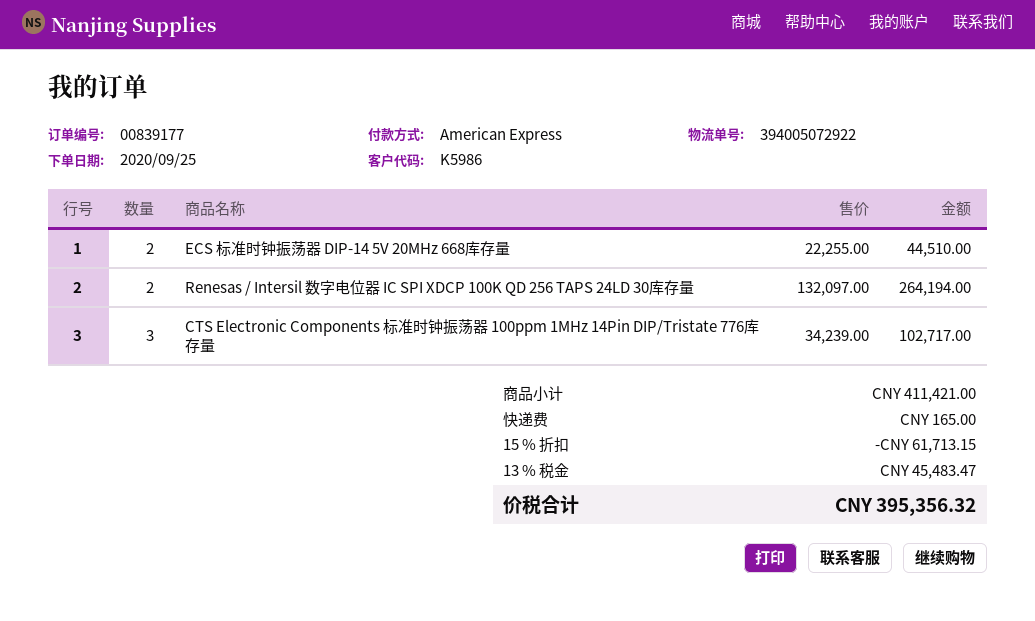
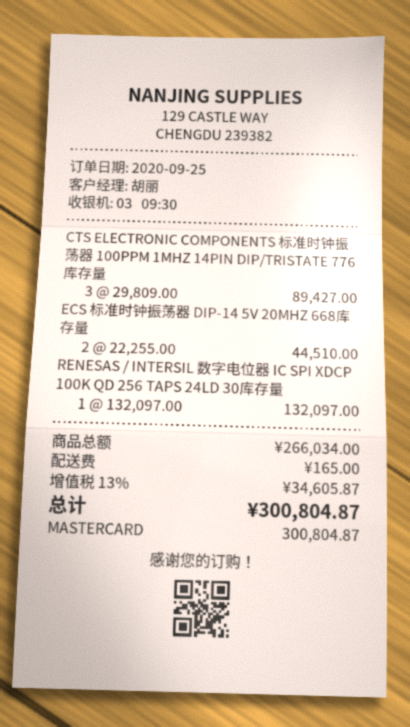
payment method: American Express -> Mastercard
Renesas / Intersil 数字电位器 IC SPI XDCP 100K QD 256 TAPS 24LD 30库存量: 2 x 132097.00 = 264194.00 -> 1 x 132097.00 = 132097.00
CTS Electronic Components 标准时钟振荡器 100ppm 1MHz 14Pin DIP/Tristate 776库存量: 3 x 34239.00 = 102717.00 -> 3 x 29809.00 = 89427.00
subtotal: 411421.00 -> 266034.00
discount: 15% = 61713.15 -> none
tax: 13% = 45483.47 -> 13% = 34605.87
total: 395356.32 -> 300804.87

